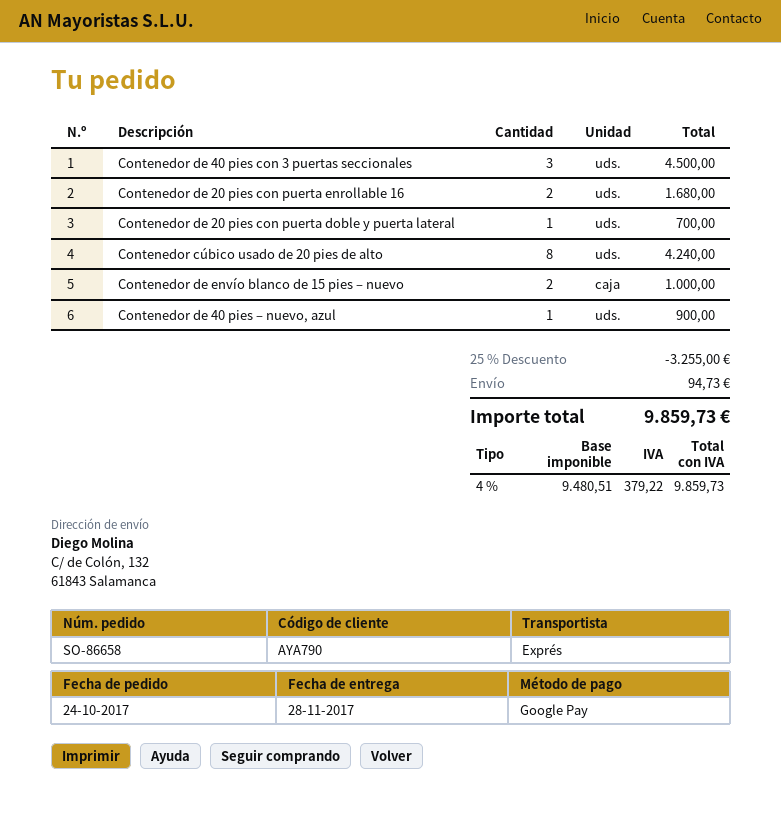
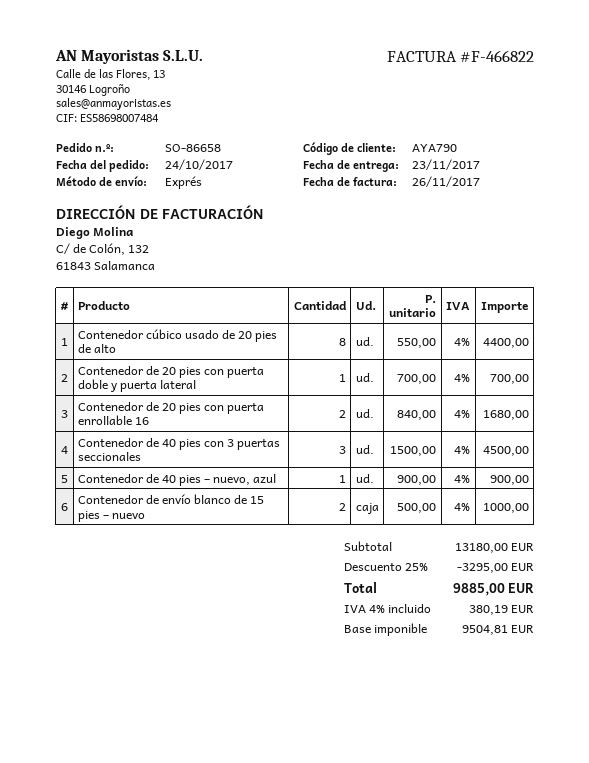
delivery date: 2017-11-28 -> 2017-11-23
Contenedor cúbico usado de 20 pies de alto: 8 for 4240.00 -> 8 for 4400.00
discount: 25% = 3255.00 -> 25% = 3295.00
shipping: 94.73 -> none
net: 9480.51 -> 9504.81
tax: 4% = 379.22 -> 4% = 380.19
total: 9859.73 -> 9885.00

